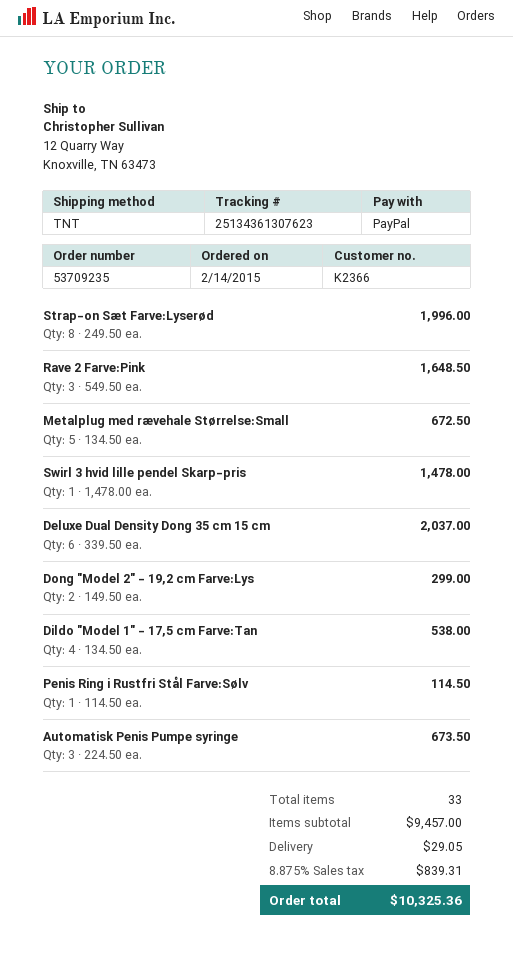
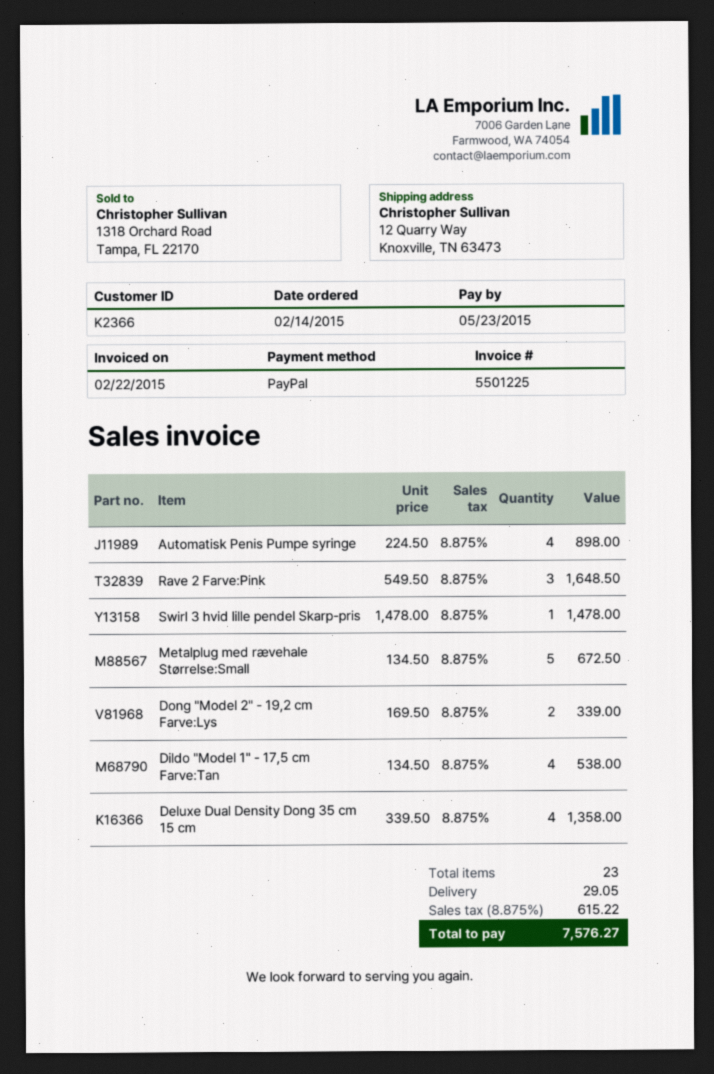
Strap-on Sæt Farve:Lyserød: 8 x 249.50 = 1996.00 -> none
Deluxe Dual Density Dong 35 cm 15 cm: 6 x 339.50 = 2037.00 -> 4 x 339.50 = 1358.00
Dong "Model 2" - 19,2 cm Farve:Lys: 2 x 149.50 = 299.00 -> 2 x 169.50 = 339.00
Penis Ring i Rustfri Stål Farve:Sølv: 1 x 114.50 = 114.50 -> none
Automatisk Penis Pumpe syringe: 3 x 224.50 = 673.50 -> 4 x 224.50 = 898.00
total quantity: 33 -> 23
tax: 8.875% = 839.31 -> 8.875% = 615.22
total: 10325.36 -> 7576.27

